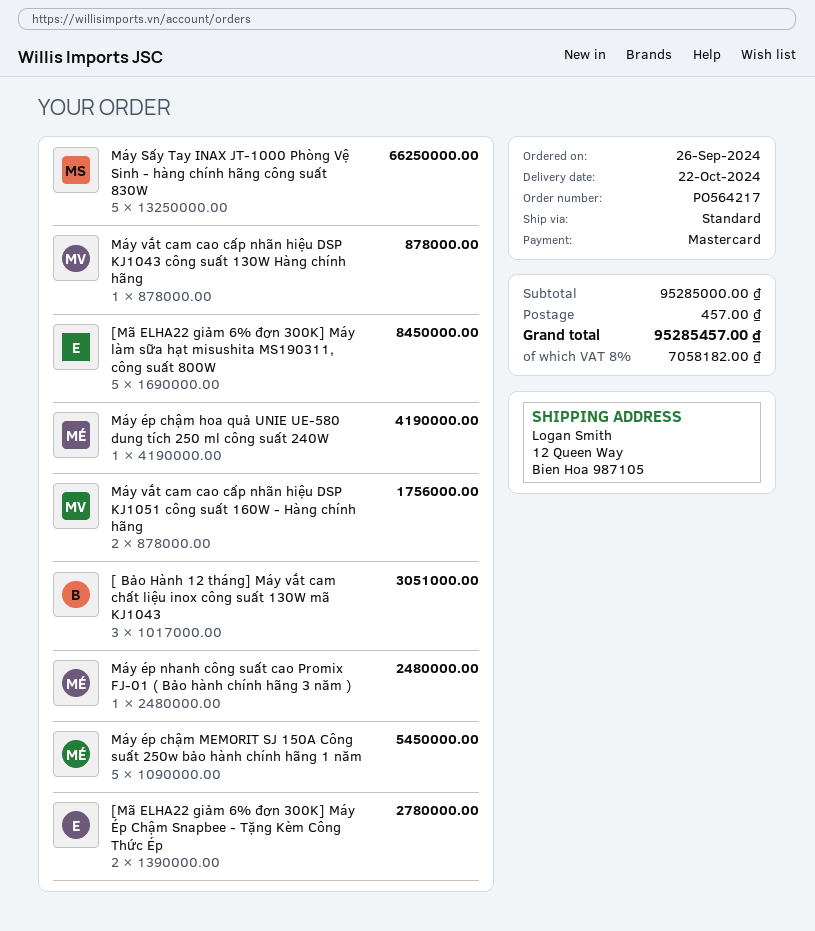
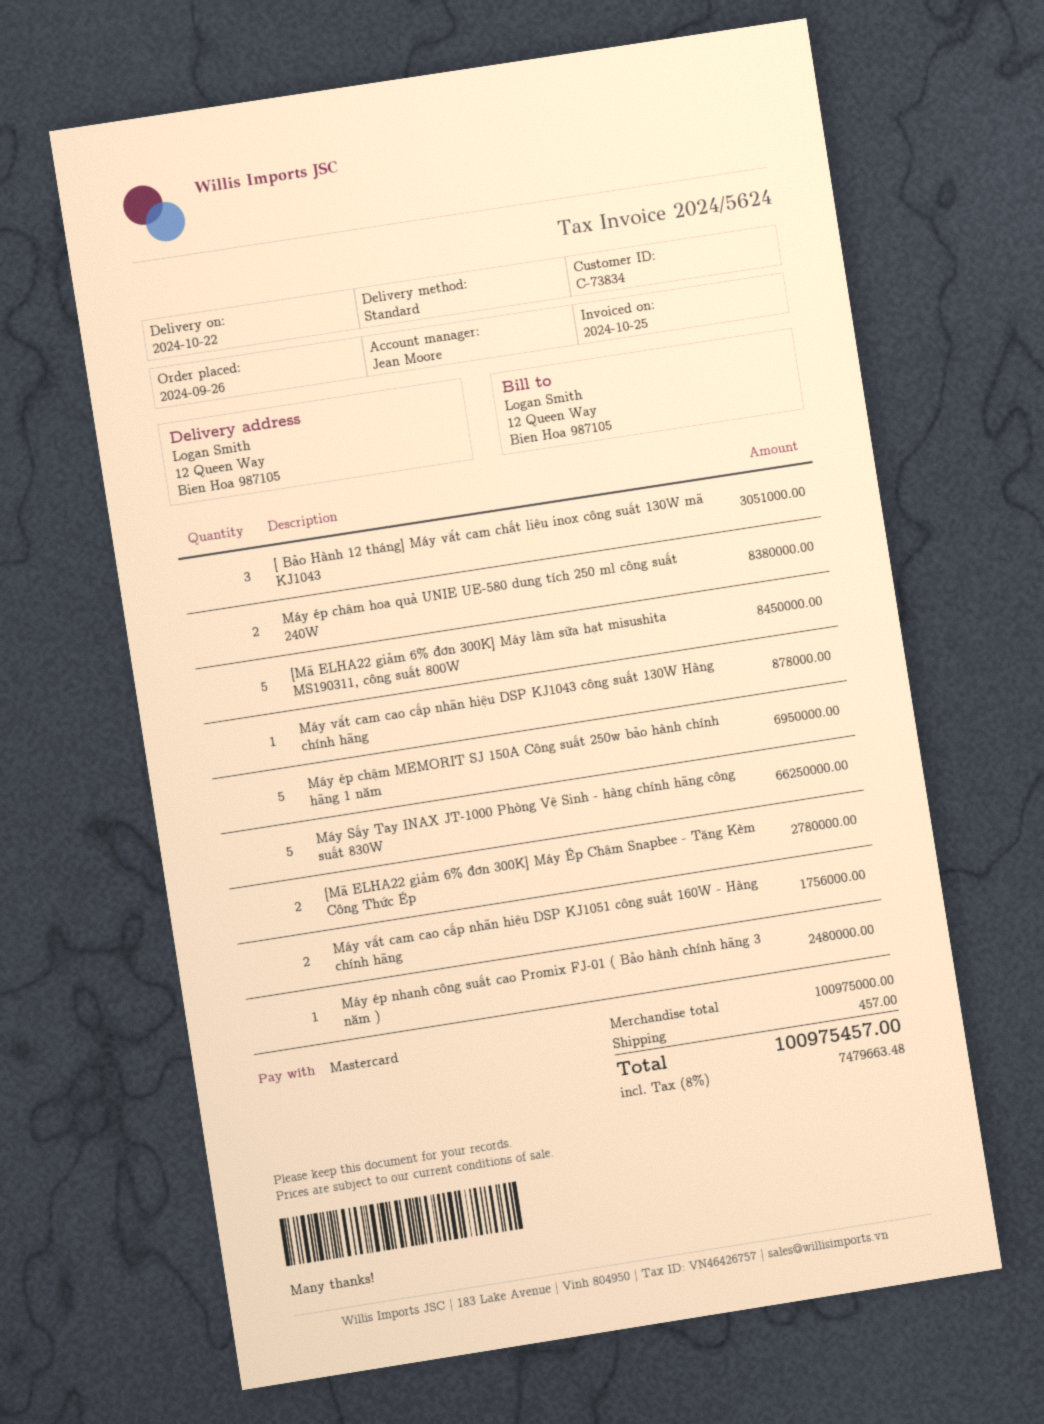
Máy ép chậm hoa quả UNIE UE-580 dung tích 250 ml công suất 240W: 1 for 4190000.00 -> 2 for 8380000.00
Máy ép chậm MEMORIT SJ 150A Công suất 250w bảo hành chính hãng 1 năm: 5 for 5450000.00 -> 5 for 6950000.00
subtotal: 95285000.00 -> 100975000.00
tax: 8% = 7058182.00 -> 8% = 7479663.48
total: 95285457.00 -> 100975457.00

